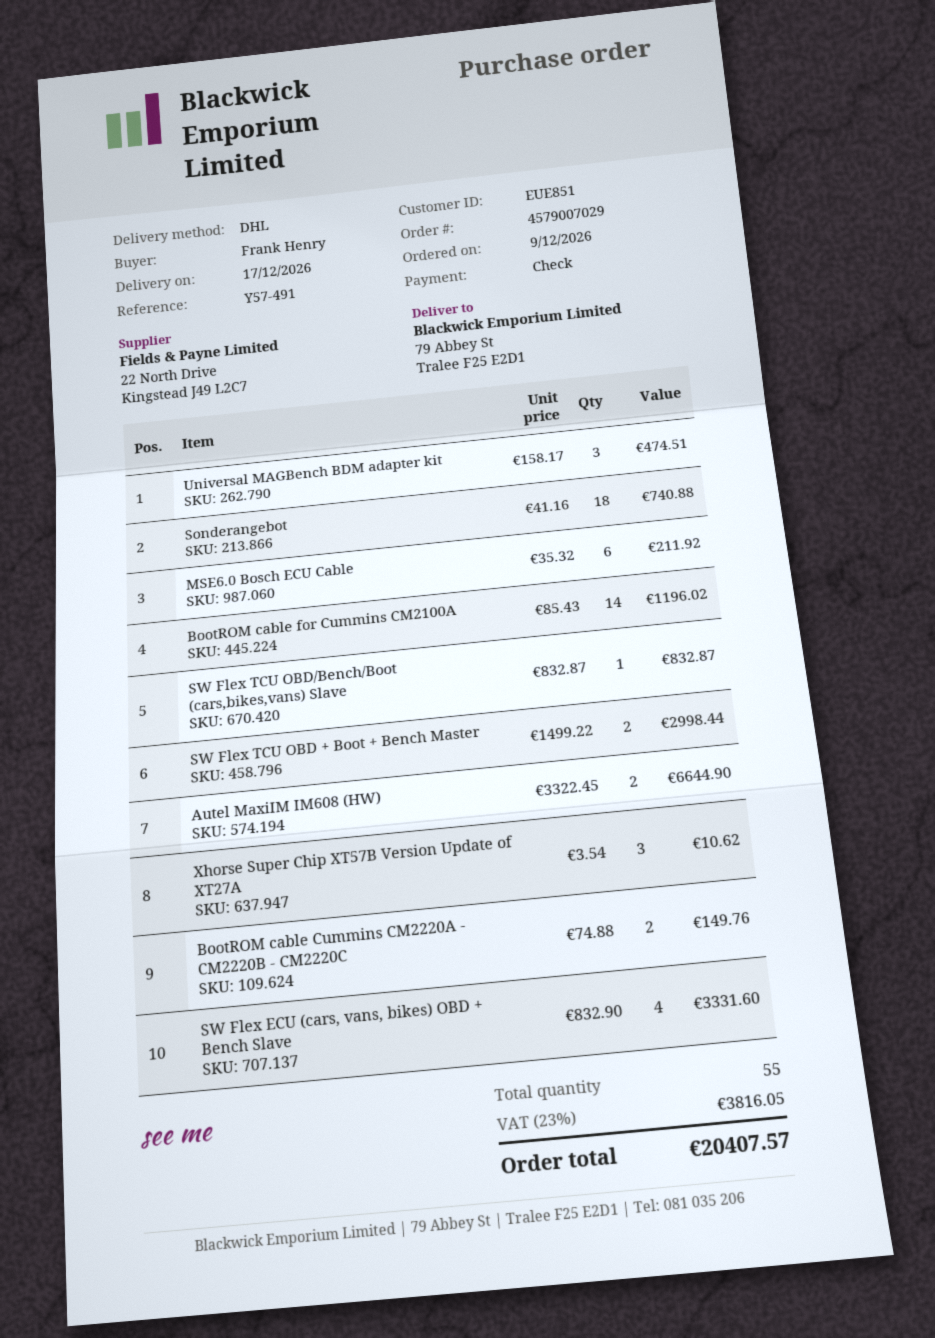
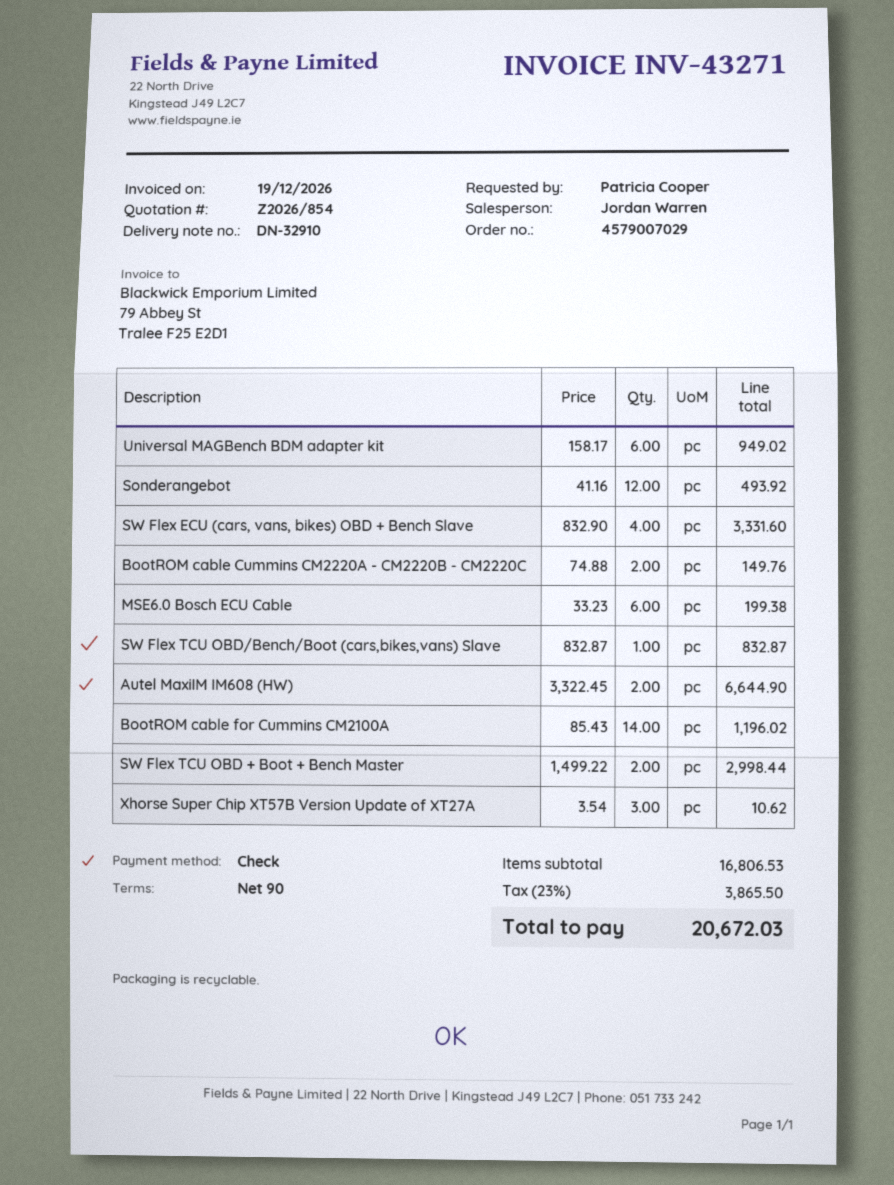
ordered by: Frank Henry -> Patricia Cooper
Universal MAGBench BDM adapter kit: 3 x 158.17 = 474.51 -> 6 x 158.17 = 949.02
Sonderangebot: 18 x 41.16 = 740.88 -> 12 x 41.16 = 493.92
MSE6.0 Bosch ECU Cable: 6 x 35.32 = 211.92 -> 6 x 33.23 = 199.38
tax: 23% = 3816.05 -> 23% = 3865.50
total: 20407.57 -> 20672.03

